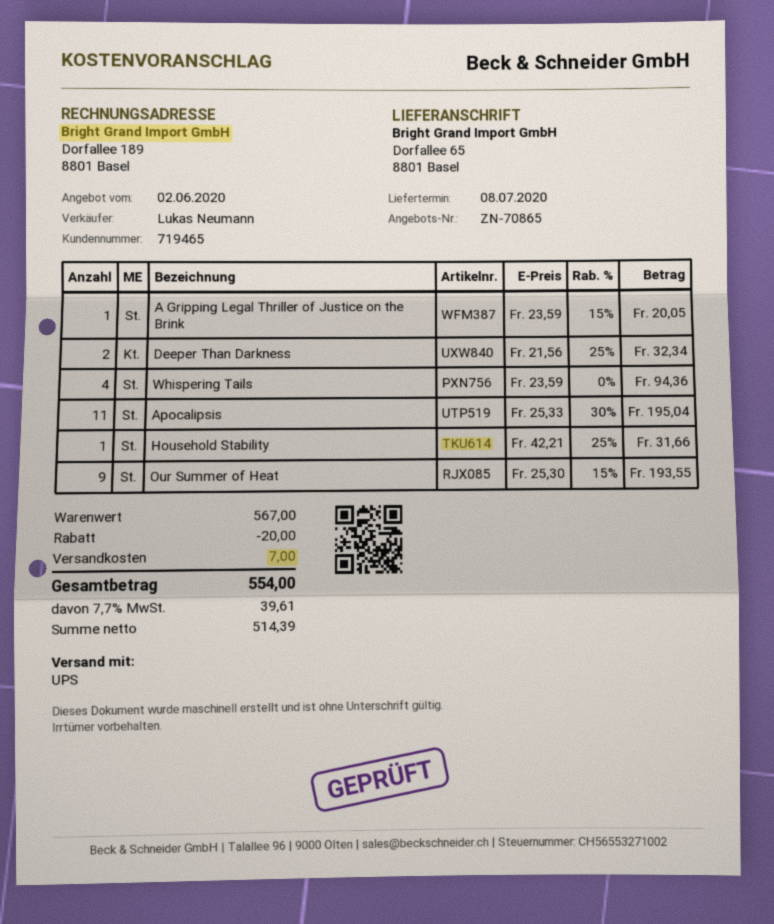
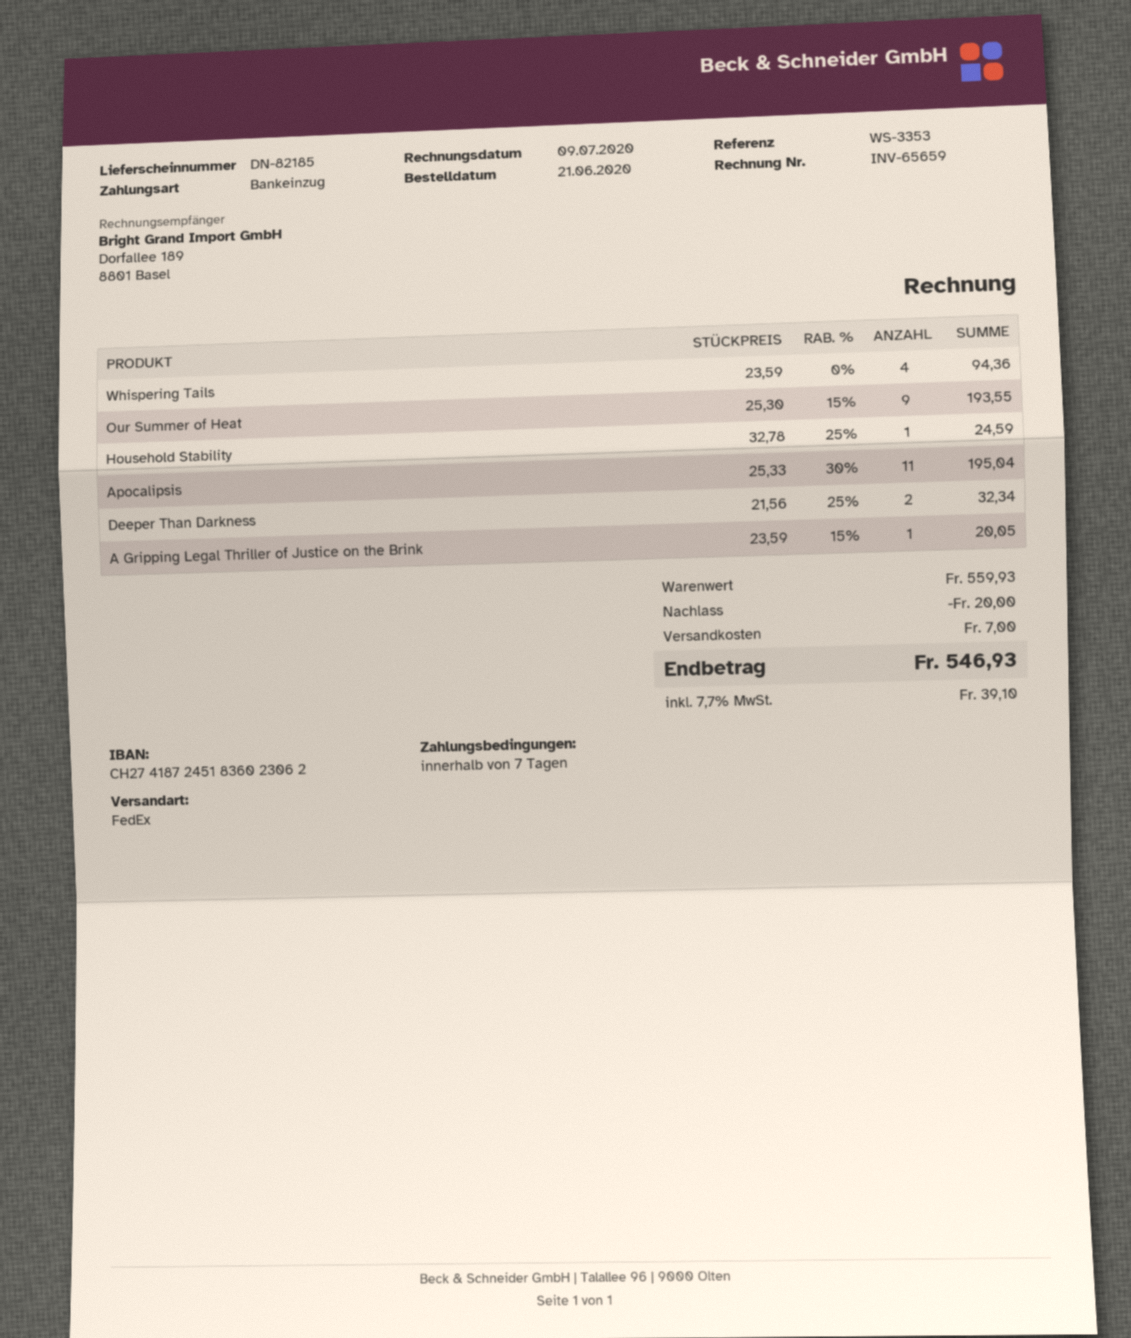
shipping method: UPS -> FedEx
Household Stability: 1 x 42.21 - 25% = 31.66 -> 1 x 32.78 - 25% = 24.59
subtotal: 567.00 -> 559.93
tax: 7.7% = 39.61 -> 7.7% = 39.10
total: 554.00 -> 546.93

